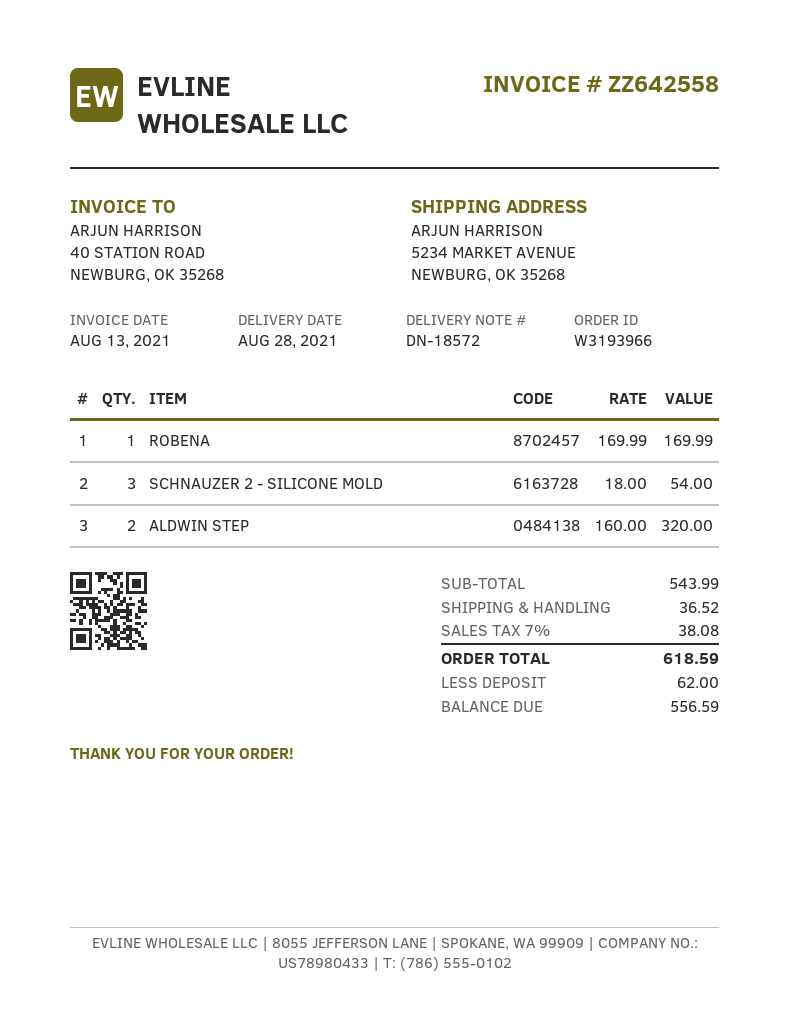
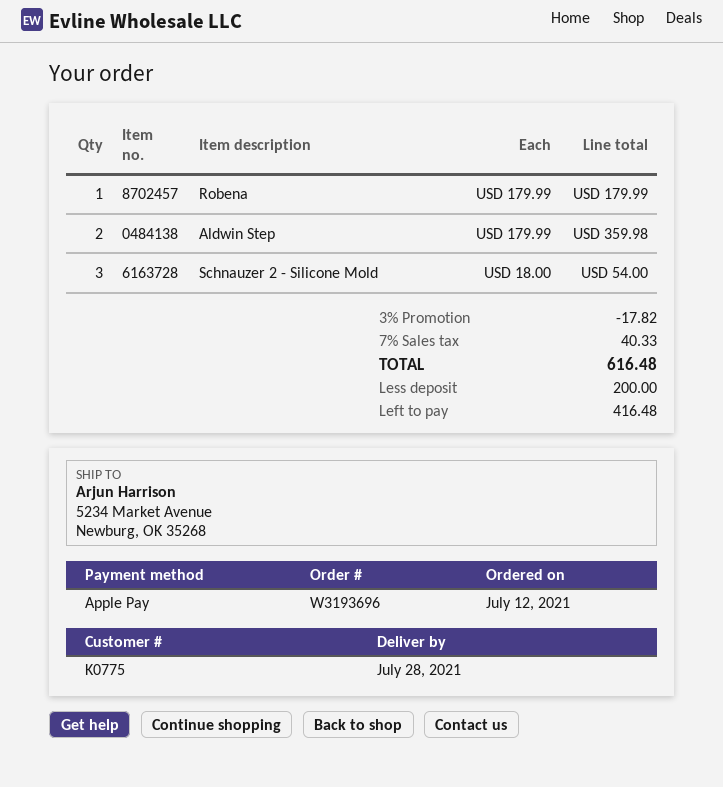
order number: W3193966 -> W3193696
delivery date: 2021-08-28 -> 2021-07-28
ROBENA: 1 x 169.99 = 169.99 -> 1 x 179.99 = 179.99
ALDWIN STEP: 2 x 160.00 = 320.00 -> 2 x 179.99 = 359.98
discount: none -> 3% = 17.82
shipping: 36.52 -> none
tax: 7% = 38.08 -> 7% = 40.33
total: 618.59 -> 616.48
deposit: 62.00 -> 200.00
balance: 556.59 -> 416.48

